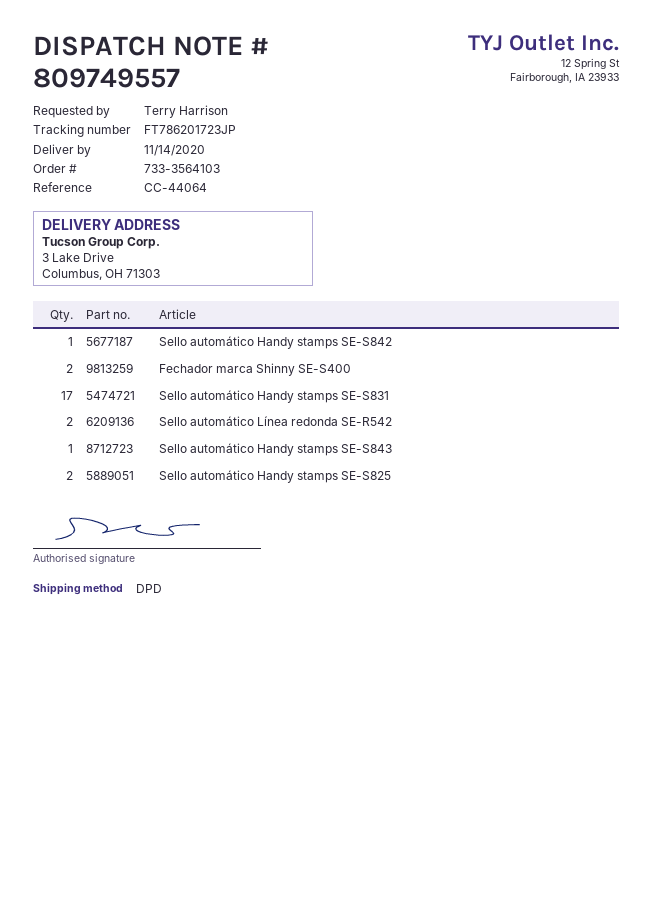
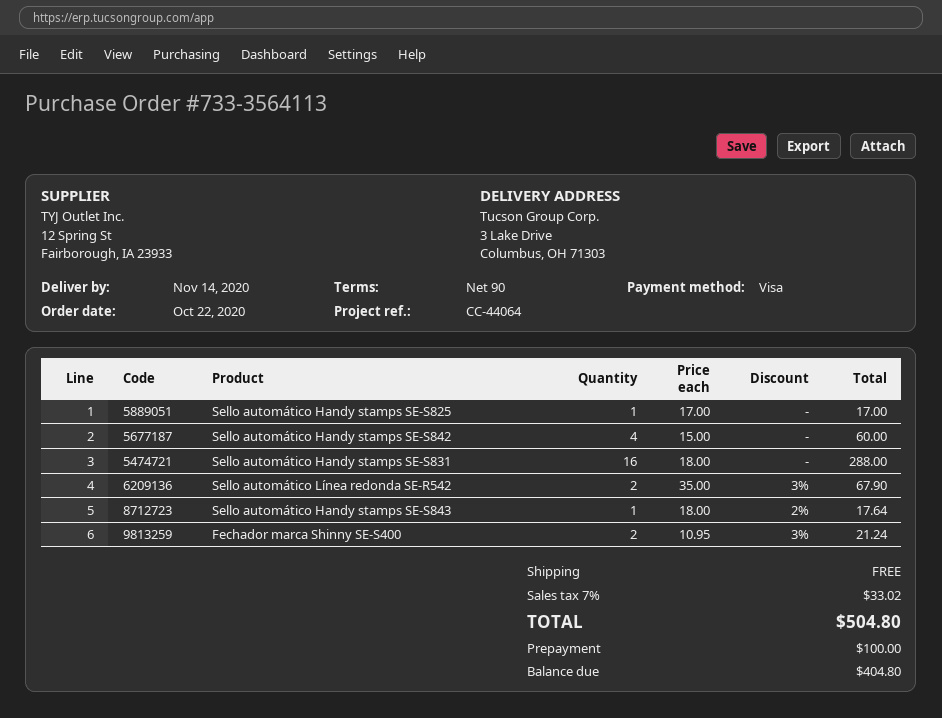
order number: 733-3564103 -> 733-3564113
Sello automático Handy stamps SE-S842: 1 -> 4
Sello automático Handy stamps SE-S831: 17 -> 16
Sello automático Handy stamps SE-S825: 2 -> 1

